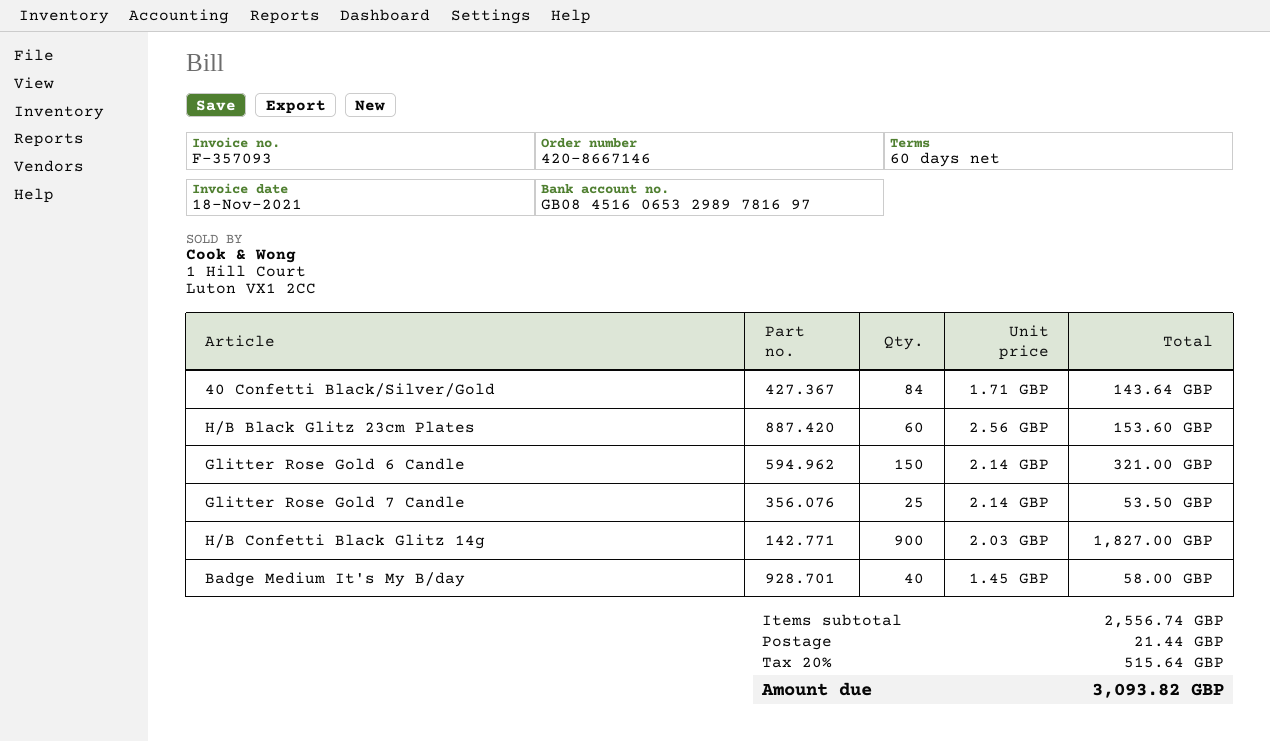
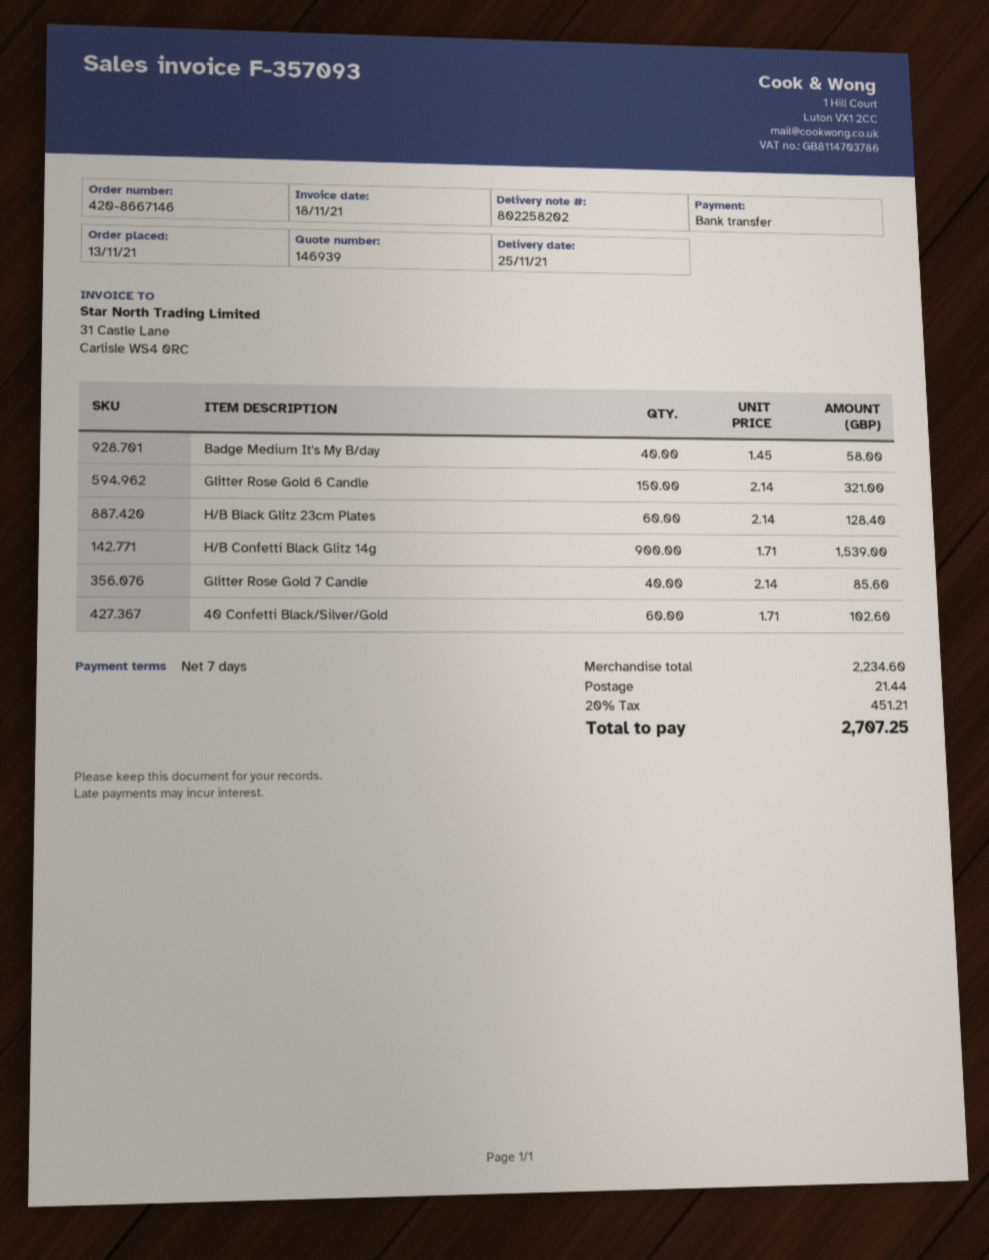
payment terms: 60 days -> 7 days
40 Confetti Black/Silver/Gold: 84 x 1.71 = 143.64 -> 60 x 1.71 = 102.60
H/B Black Glitz 23cm Plates: 60 x 2.56 = 153.60 -> 60 x 2.14 = 128.40
Glitter Rose Gold 7 Candle: 25 x 2.14 = 53.50 -> 40 x 2.14 = 85.60
H/B Confetti Black Glitz 14g: 900 x 2.03 = 1827.00 -> 900 x 1.71 = 1539.00
subtotal: 2556.74 -> 2234.60
tax: 20% = 515.64 -> 20% = 451.21
total: 3093.82 -> 2707.25

